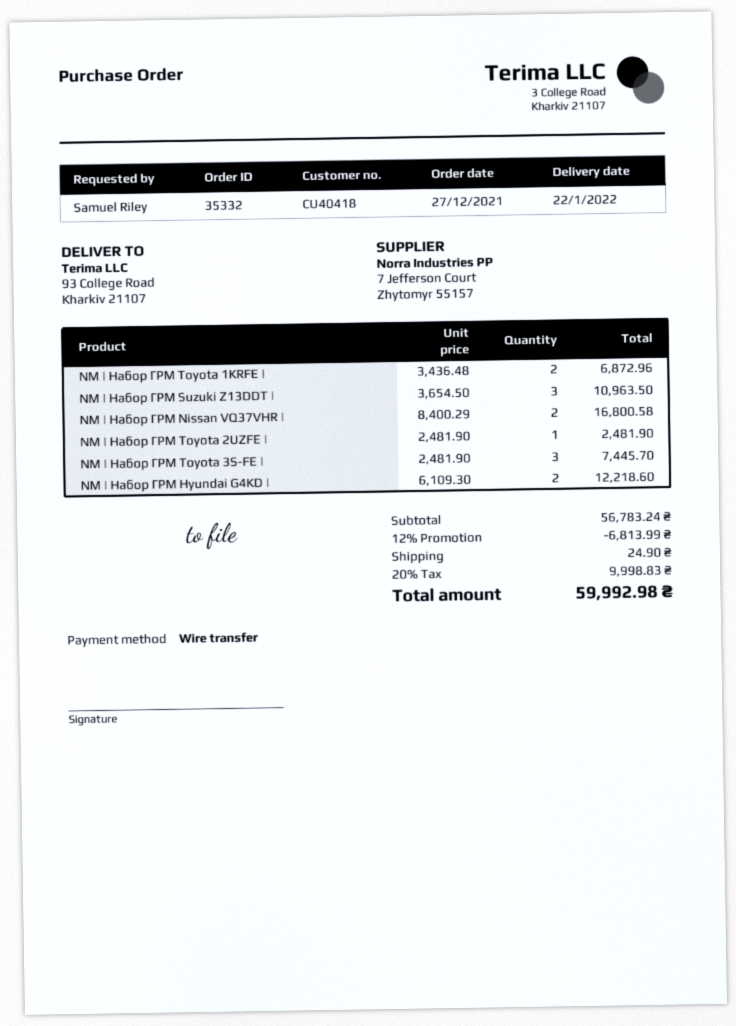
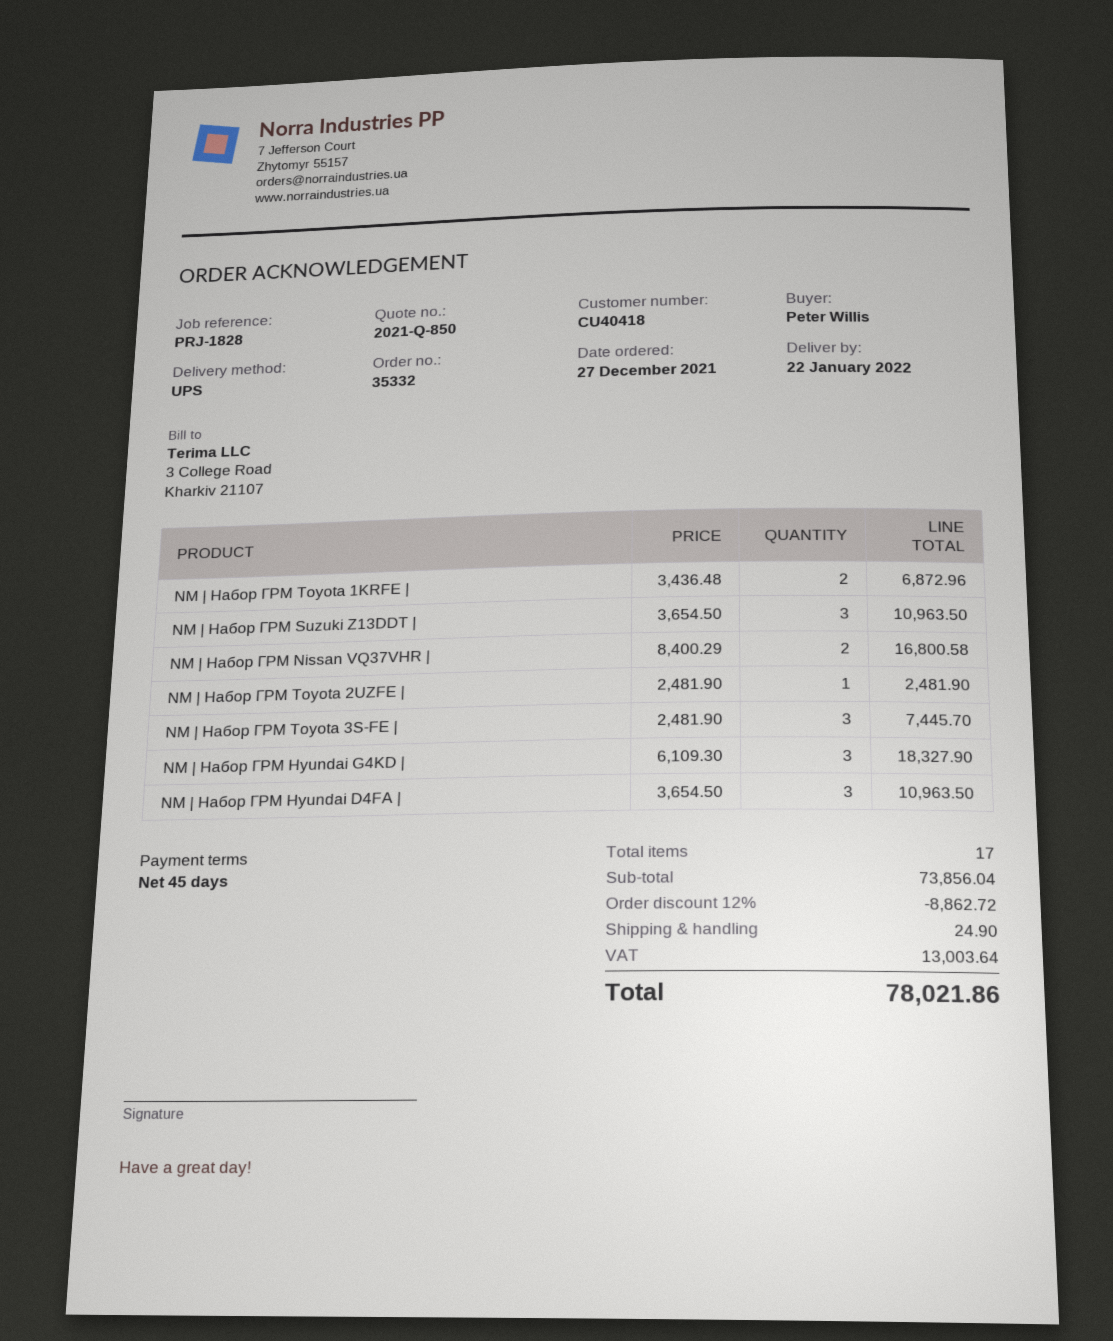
ordered by: Samuel Riley -> Peter Willis
NM | Набор ГРМ Hyundai G4KD |: 2 x 6109.30 = 12218.60 -> 3 x 6109.30 = 18327.90
NM | Набор ГРМ Hyundai D4FA |: none -> 3 x 3654.50 = 10963.50
subtotal: 56783.24 -> 73856.04
discount: 12% = 6813.99 -> 12% = 8862.72
tax: 9998.83 -> 13003.64
total: 59992.98 -> 78021.86

